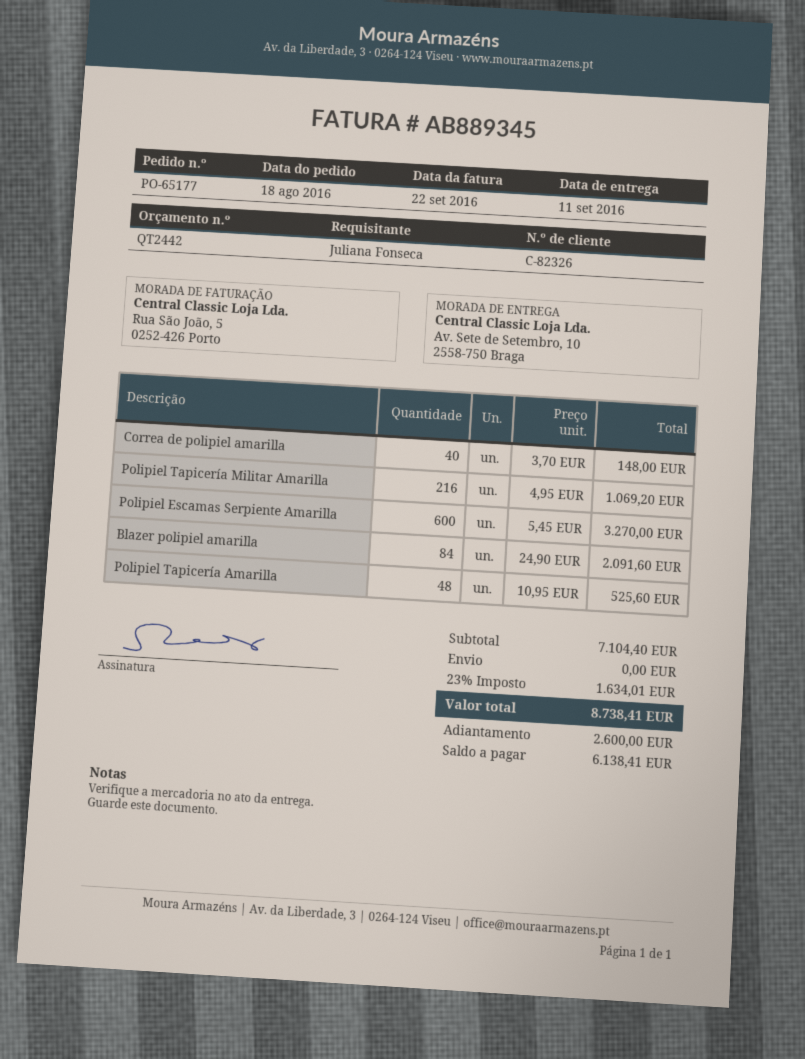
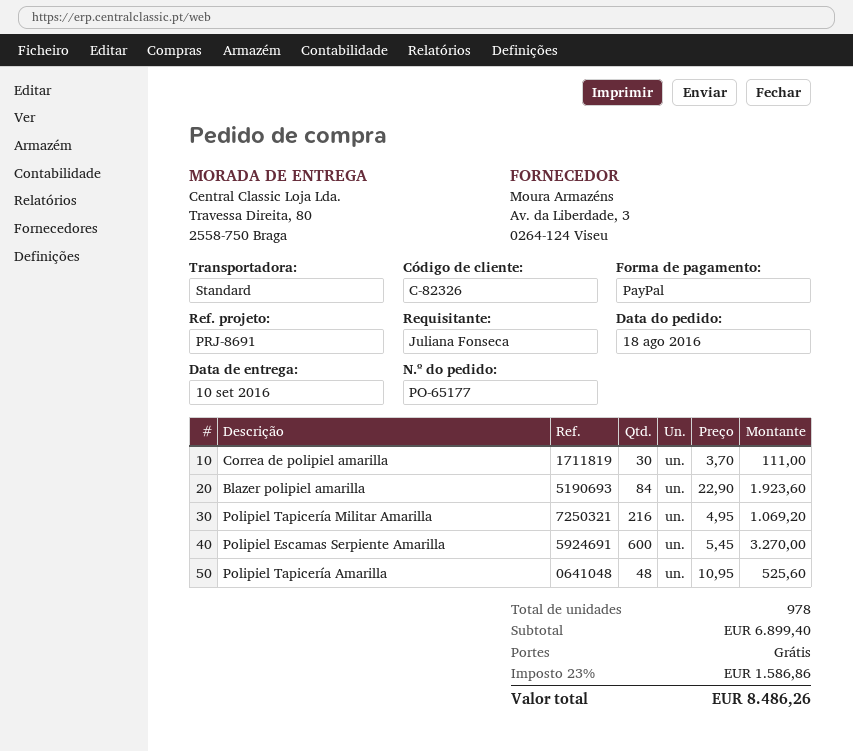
delivery date: 2016-09-11 -> 2016-09-10
ship to: Av. Sete de Setembro, 10, 2558-750 Braga -> Travessa Direita, 80, 2558-750 Braga
Correa de polipiel amarilla: 40 x 3.70 = 148.00 -> 30 x 3.70 = 111.00
Blazer polipiel amarilla: 84 x 24.90 = 2091.60 -> 84 x 22.90 = 1923.60
subtotal: 7104.40 -> 6899.40
tax: 23% = 1634.01 -> 23% = 1586.86
total: 8738.41 -> 8486.26

